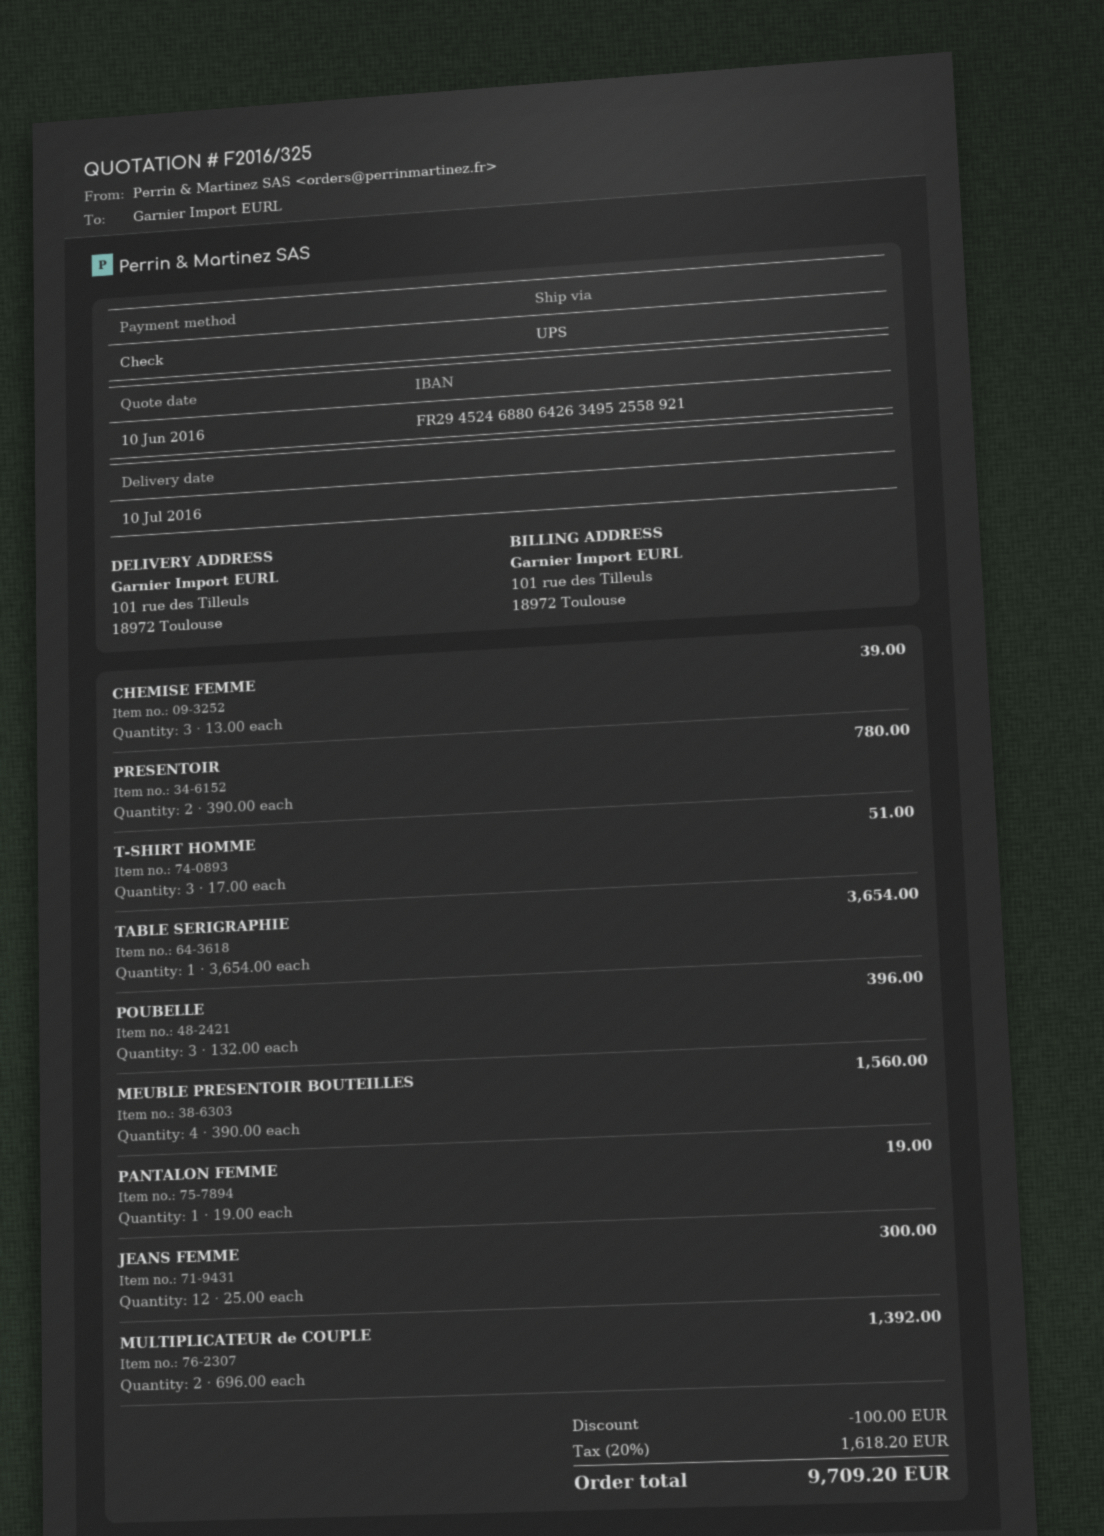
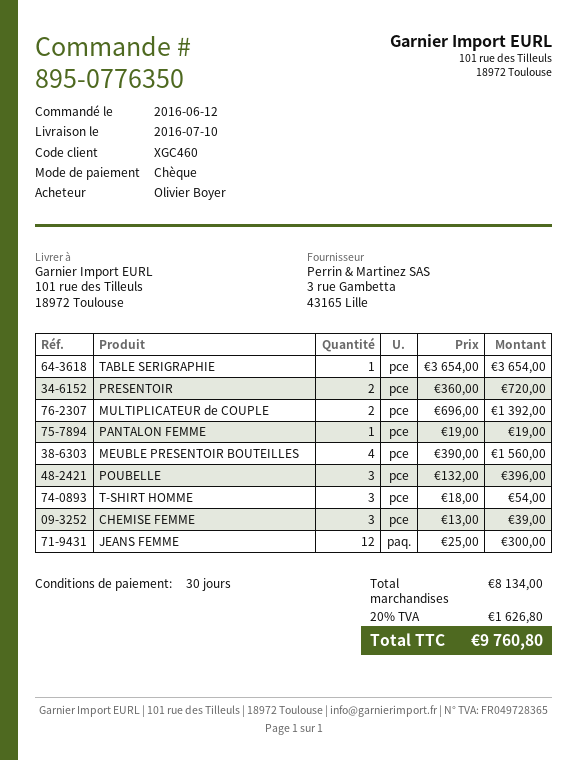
PRESENTOIR: 2 x 390.00 = 780.00 -> 2 x 360.00 = 720.00
T-SHIRT HOMME: 3 x 17.00 = 51.00 -> 3 x 18.00 = 54.00
discount: 100.00 -> none
tax: 20% = 1618.20 -> 20% = 1626.80
total: 9709.20 -> 9760.80

